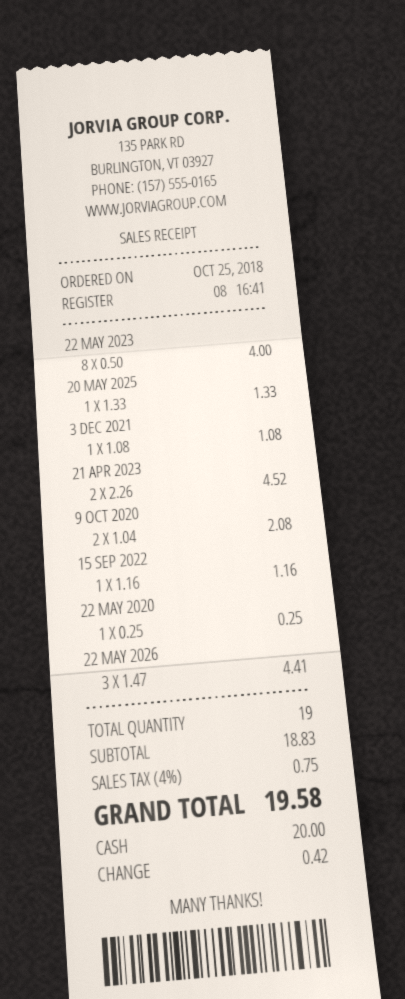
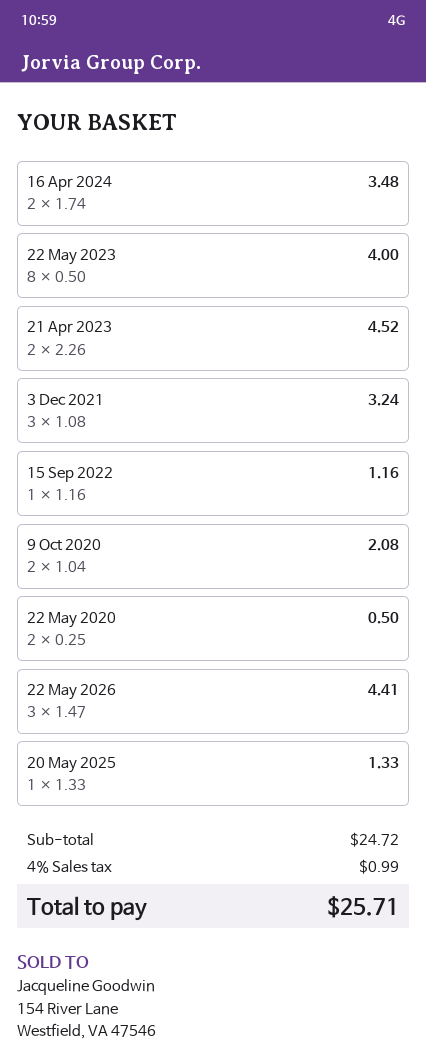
3 DEC 2021: 1 x 1.08 = 1.08 -> 3 x 1.08 = 3.24
22 MAY 2020: 1 x 0.25 = 0.25 -> 2 x 0.25 = 0.50
16 Apr 2024: none -> 2 x 1.74 = 3.48
subtotal: 18.83 -> 24.72
tax: 4% = 0.75 -> 4% = 0.99
total: 19.58 -> 25.71

